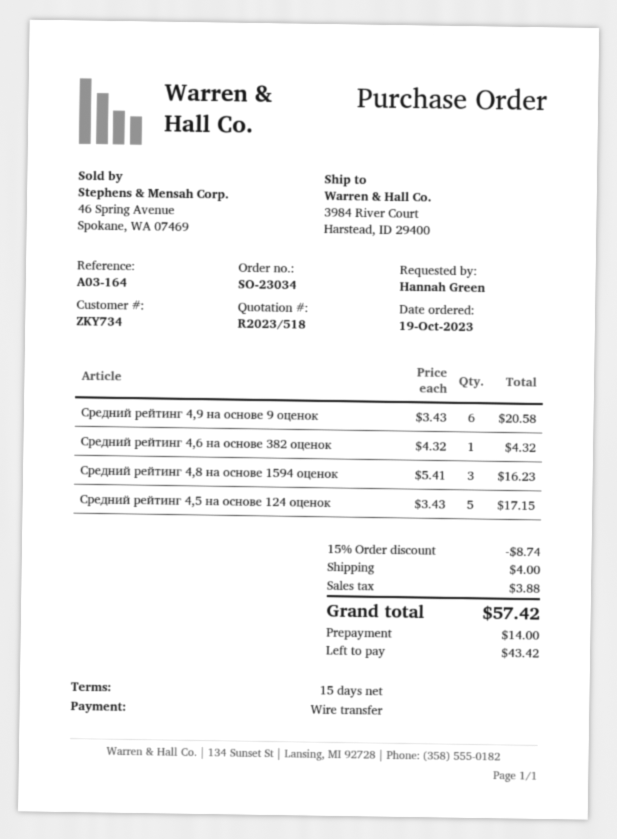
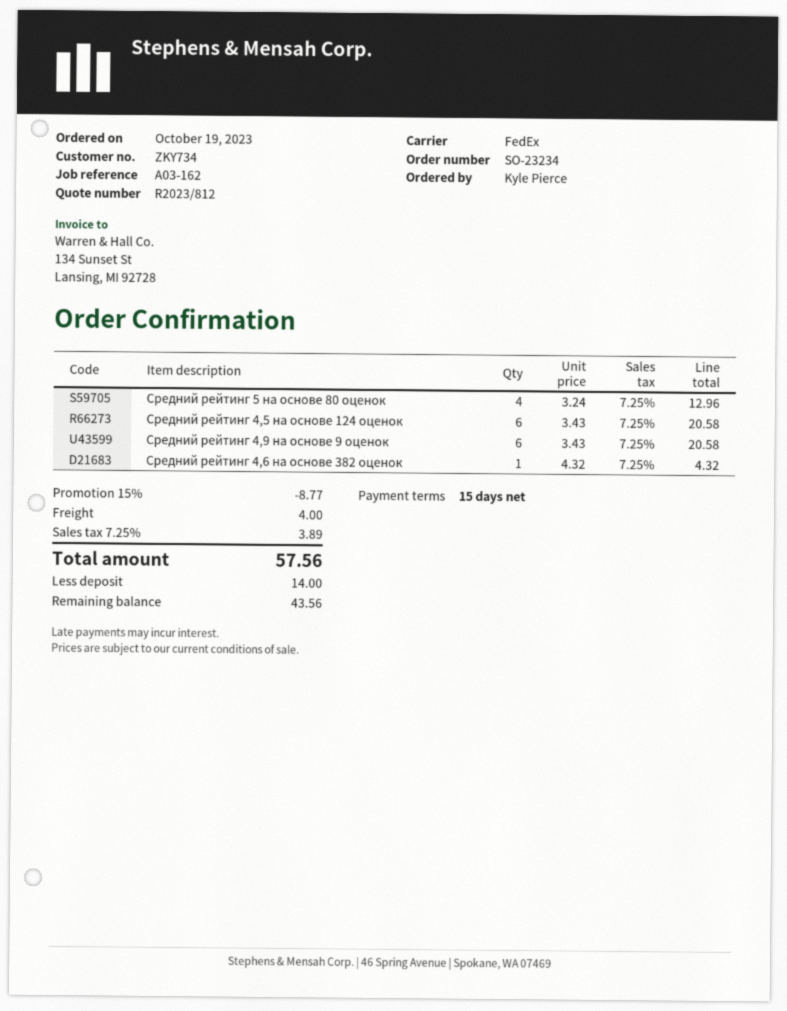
quote number: R2023/518 -> R2023/812
order number: SO-23034 -> SO-23234
reference: A03-164 -> A03-162
ordered by: Hannah Green -> Kyle Pierce
Средний рейтинг 4,8 на основе 1594 оценок: 3 x 5.41 = 16.23 -> none
Средний рейтинг 4,5 на основе 124 оценок: 5 x 3.43 = 17.15 -> 6 x 3.43 = 20.58
Средний рейтинг 5 на основе 80 оценок: none -> 4 x 3.24 = 12.96
discount: 15% = 8.74 -> 15% = 8.77
tax: 3.88 -> 3.89
total: 57.42 -> 57.56
balance: 43.42 -> 43.56

